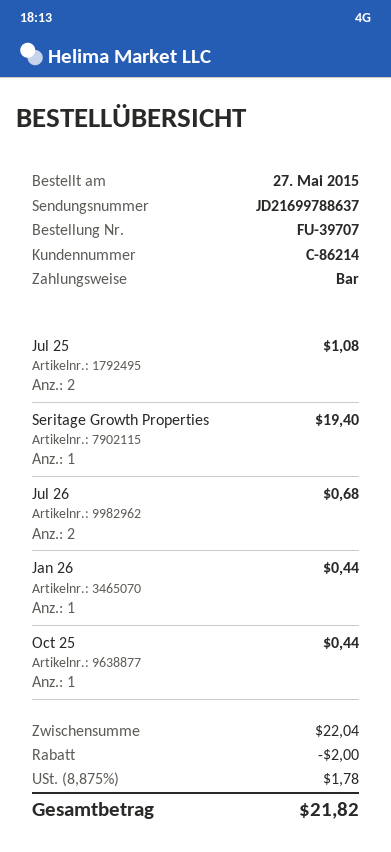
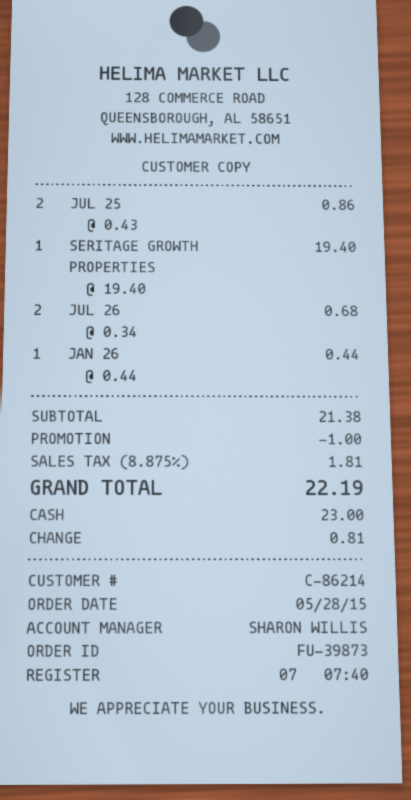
order number: FU-39707 -> FU-39873
order date: 2015-05-27 -> 2015-05-28
Jul 25: 2 for 1.08 -> 2 for 0.86
Oct 25: 1 for 0.44 -> none
subtotal: 22.04 -> 21.38
discount: 2.00 -> 1.00
tax: 8.875% = 1.78 -> 8.875% = 1.81
total: 21.82 -> 22.19

